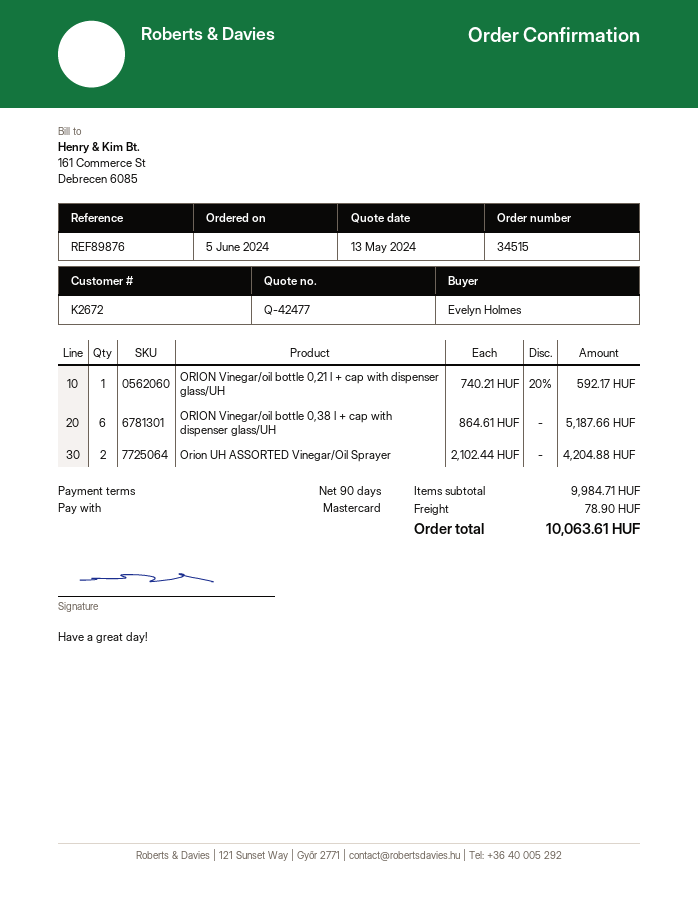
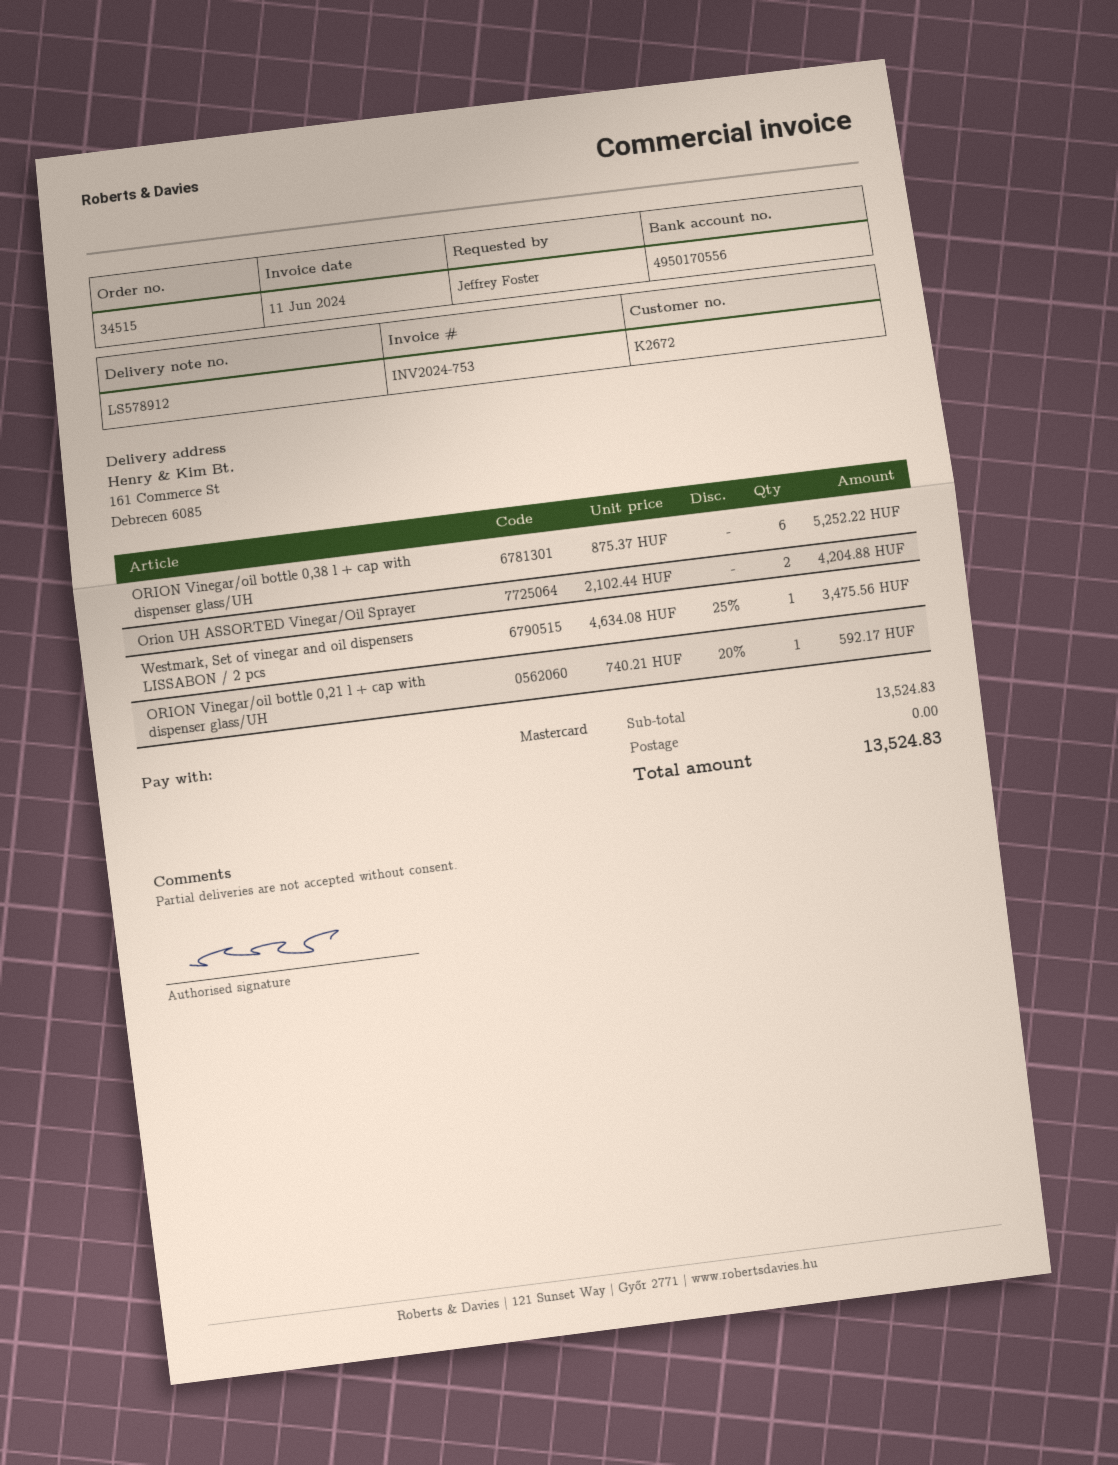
ordered by: Evelyn Holmes -> Jeffrey Foster
ORION Vinegar/oil bottle 0,38 l + cap with dispenser glass/UH: 6 x 864.61 = 5187.66 -> 6 x 875.37 = 5252.22
Westmark, Set of vinegar and oil dispensers LISSABON / 2 pcs: none -> 1 x 4634.08 - 25% = 3475.56
subtotal: 9984.71 -> 13524.83
shipping: 78.90 -> 0.00
total: 10063.61 -> 13524.83

